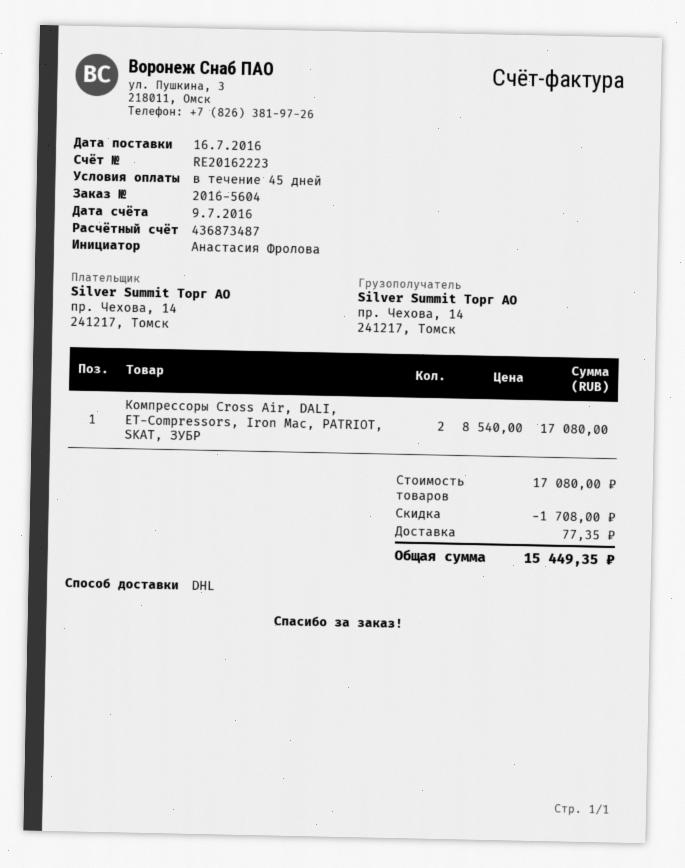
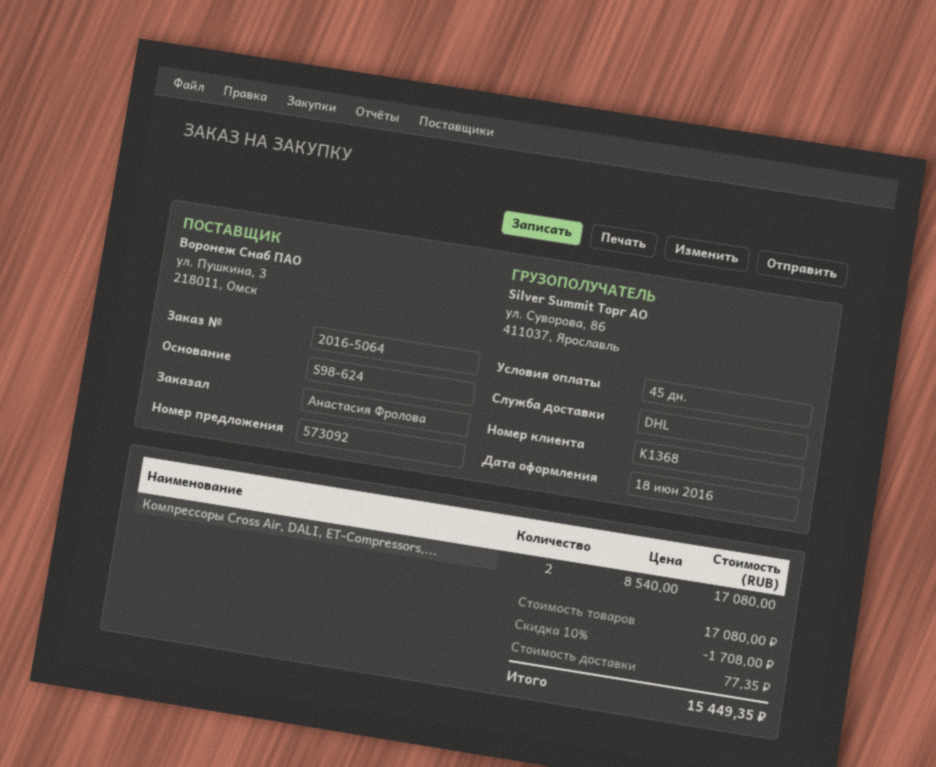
order number: 2016-5604 -> 2016-5064
ship to: пр. Чехова, 14, 241217, Томск -> ул. Суворова, 86, 411037, Ярославль

